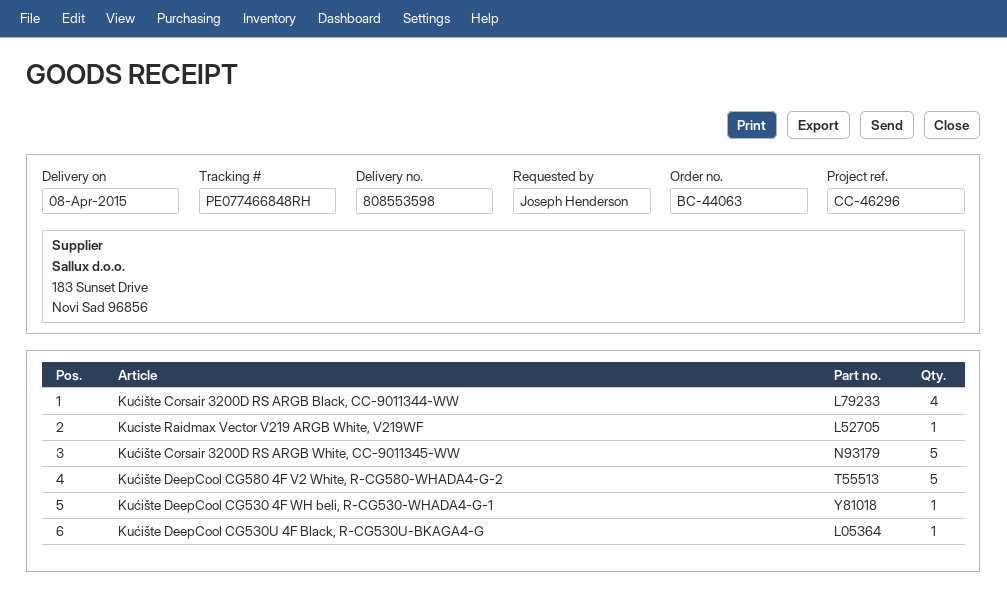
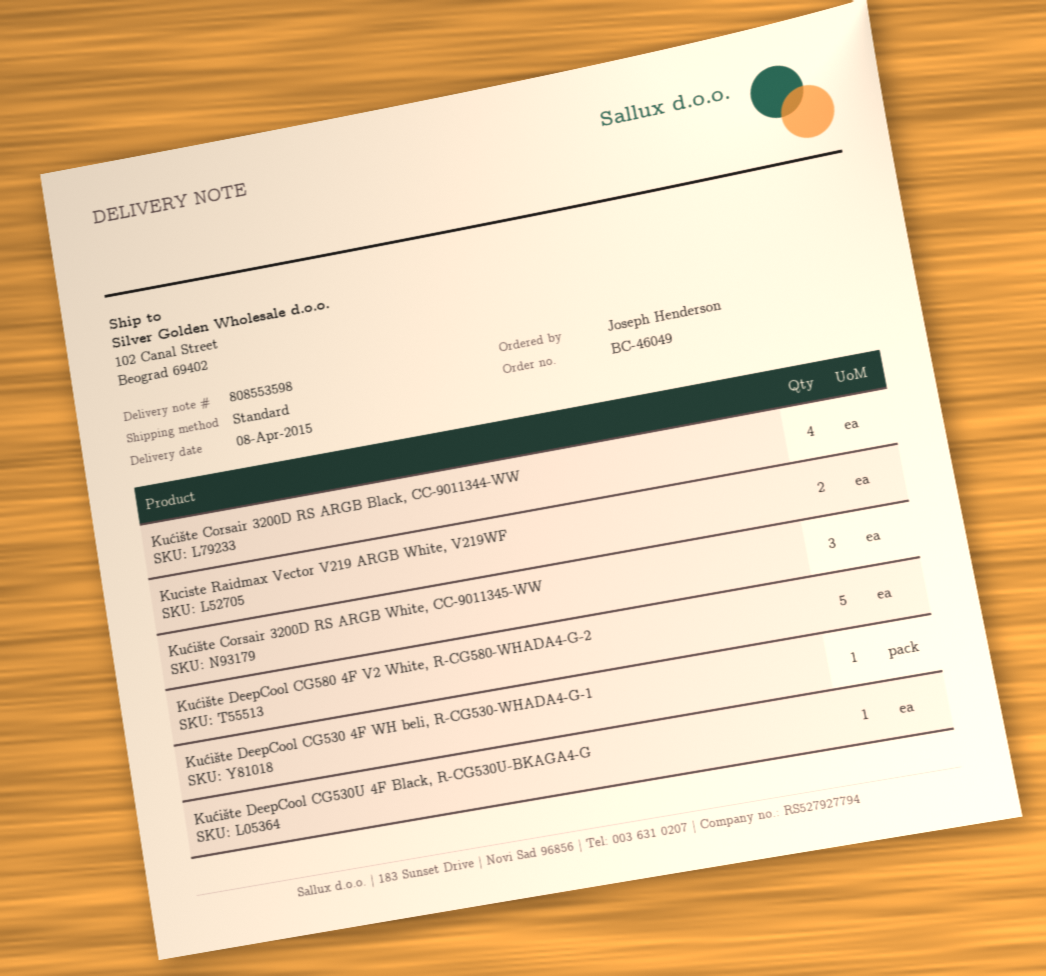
order number: BC-44063 -> BC-46049
Kuciste Raidmax Vector V219 ARGB White, V219WF: 1 -> 2
Kućište Corsair 3200D RS ARGB White, CC-9011345-WW: 5 -> 3

